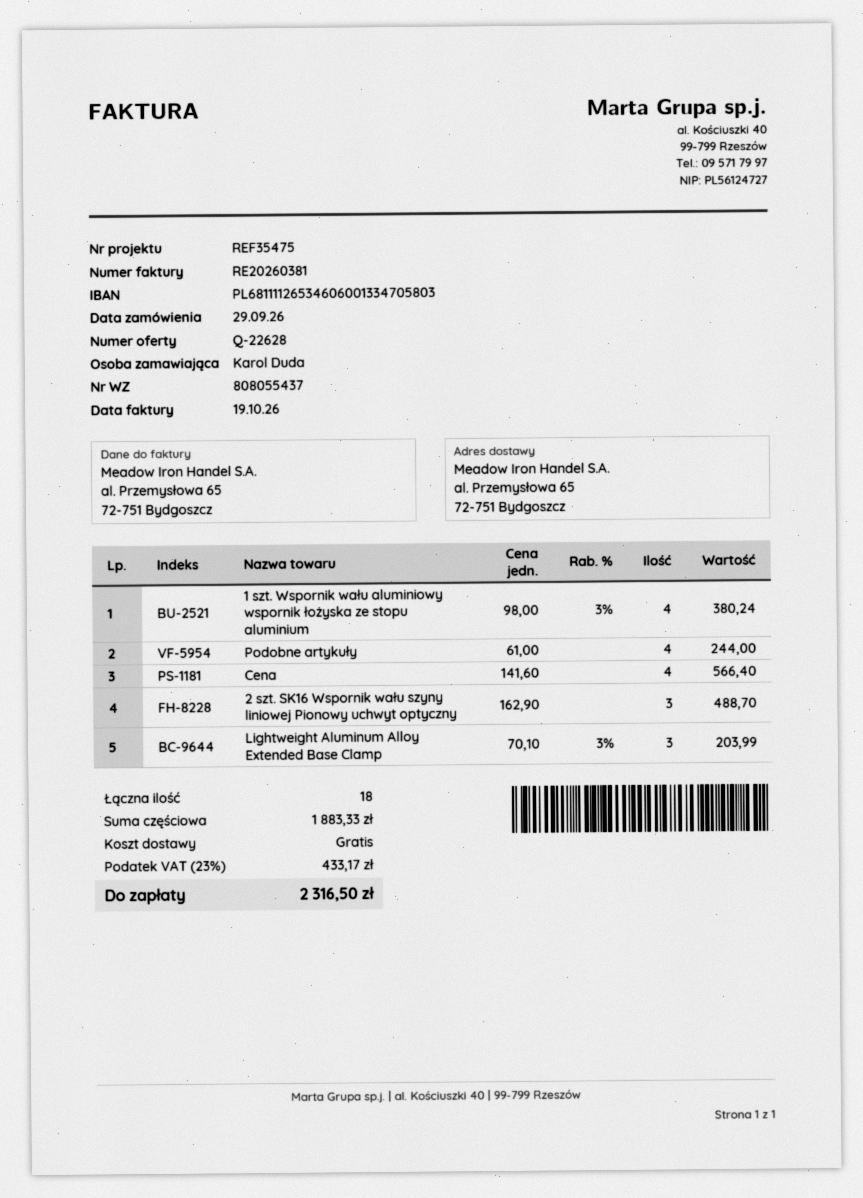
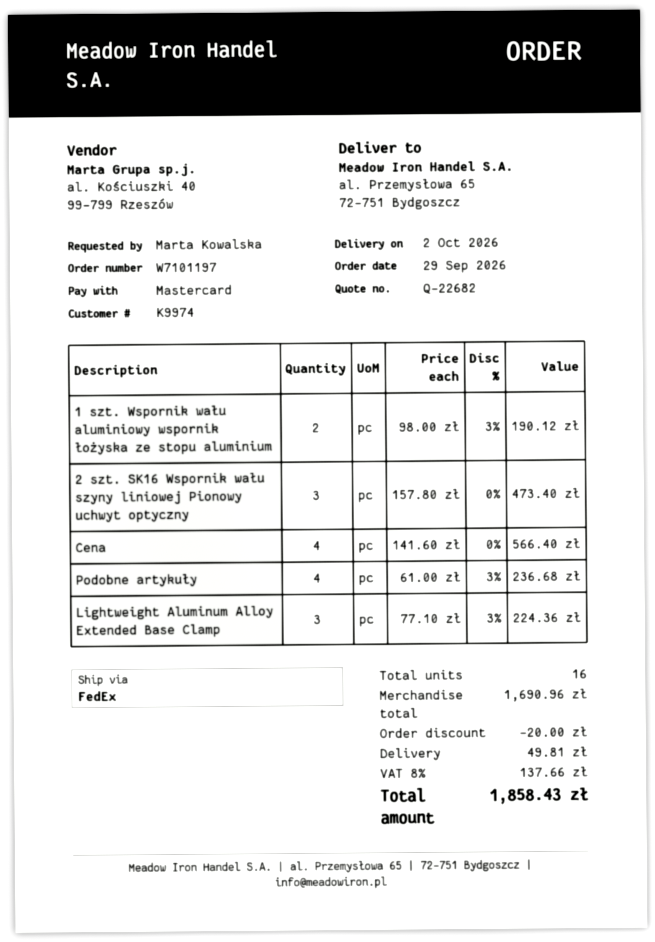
quote number: Q-22628 -> Q-22682
ordered by: Karol Duda -> Marta Kowalska
1 szt. Wspornik wału aluminiowy wspornik łożyska ze stopu aluminium: 4 x 98.00 - 3% = 380.24 -> 2 x 98.00 - 3% = 190.12
Podobne artykuły: 4 x 61.00 = 244.00 -> 4 x 61.00 - 3% = 236.68
2 szt. SK16 Wspornik wału szyny liniowej Pionowy uchwyt optyczny: 3 x 162.90 = 488.70 -> 3 x 157.80 = 473.40
Lightweight Aluminum Alloy Extended Base Clamp: 3 x 70.10 - 3% = 203.99 -> 3 x 77.10 - 3% = 224.36
total quantity: 18 -> 16
subtotal: 1883.33 -> 1690.96
discount: none -> 20.00
shipping: 0.00 -> 49.81
tax: 23% = 433.17 -> 8% = 137.66
total: 2316.50 -> 1858.43

